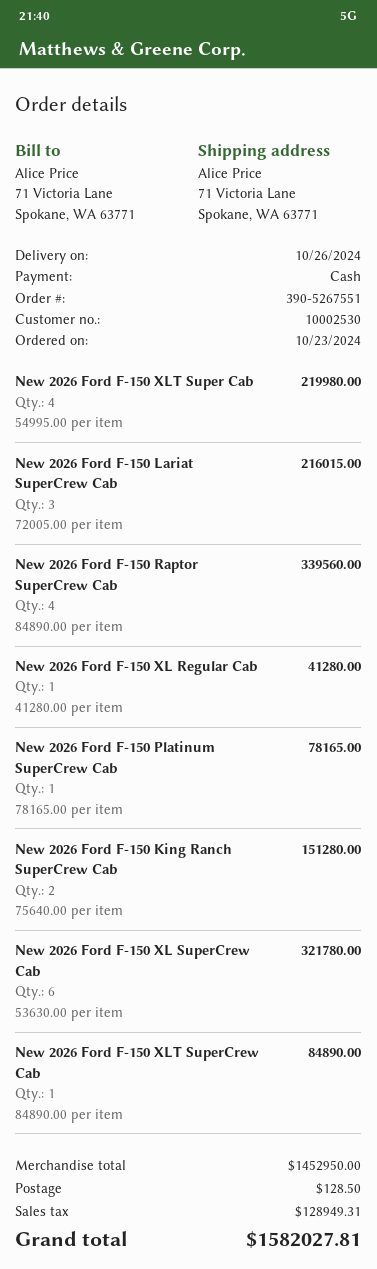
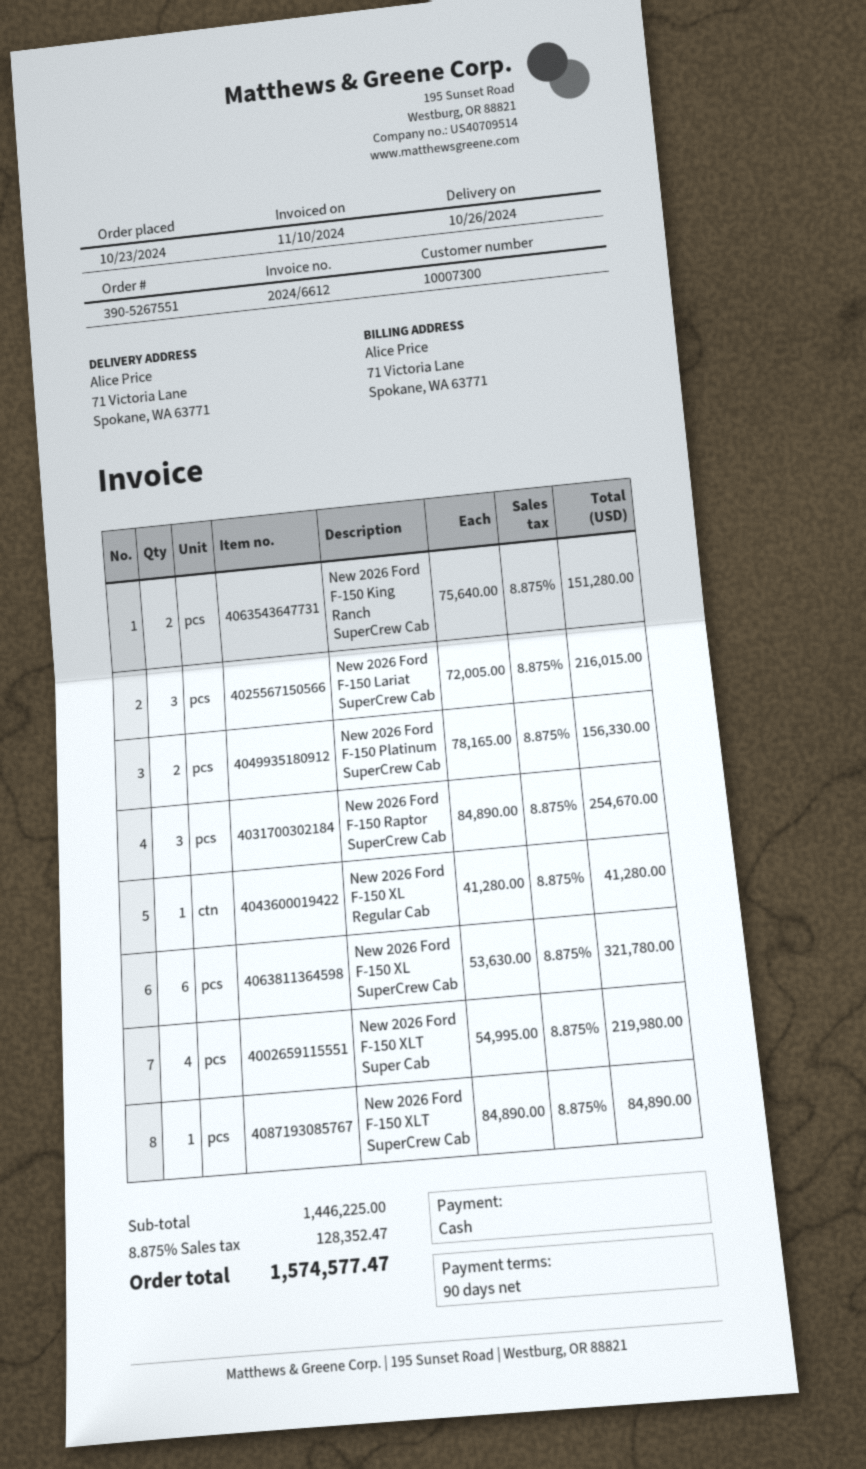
customer number: 10002530 -> 10007300
New 2026 Ford F-150 Raptor SuperCrew Cab: 4 x 84890.00 = 339560.00 -> 3 x 84890.00 = 254670.00
New 2026 Ford F-150 Platinum SuperCrew Cab: 1 x 78165.00 = 78165.00 -> 2 x 78165.00 = 156330.00
subtotal: 1452950.00 -> 1446225.00
shipping: 128.50 -> none
tax: 128949.31 -> 128352.47
total: 1582027.81 -> 1574577.47

